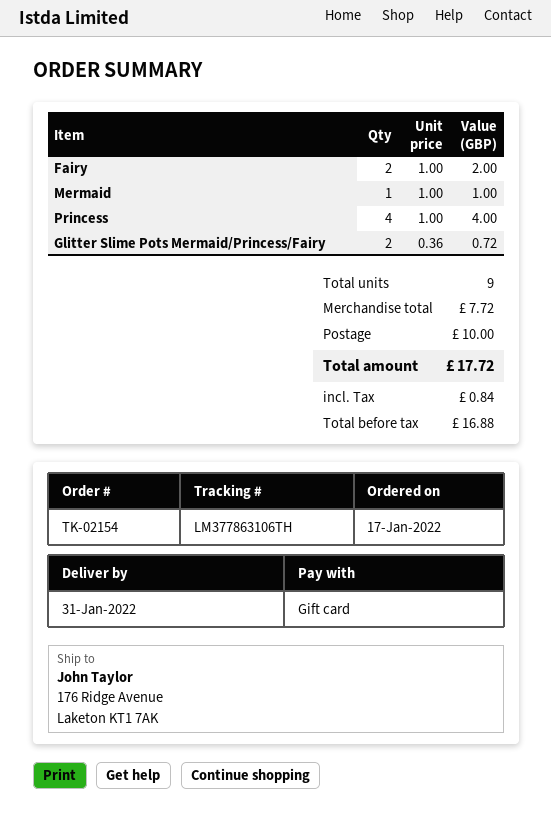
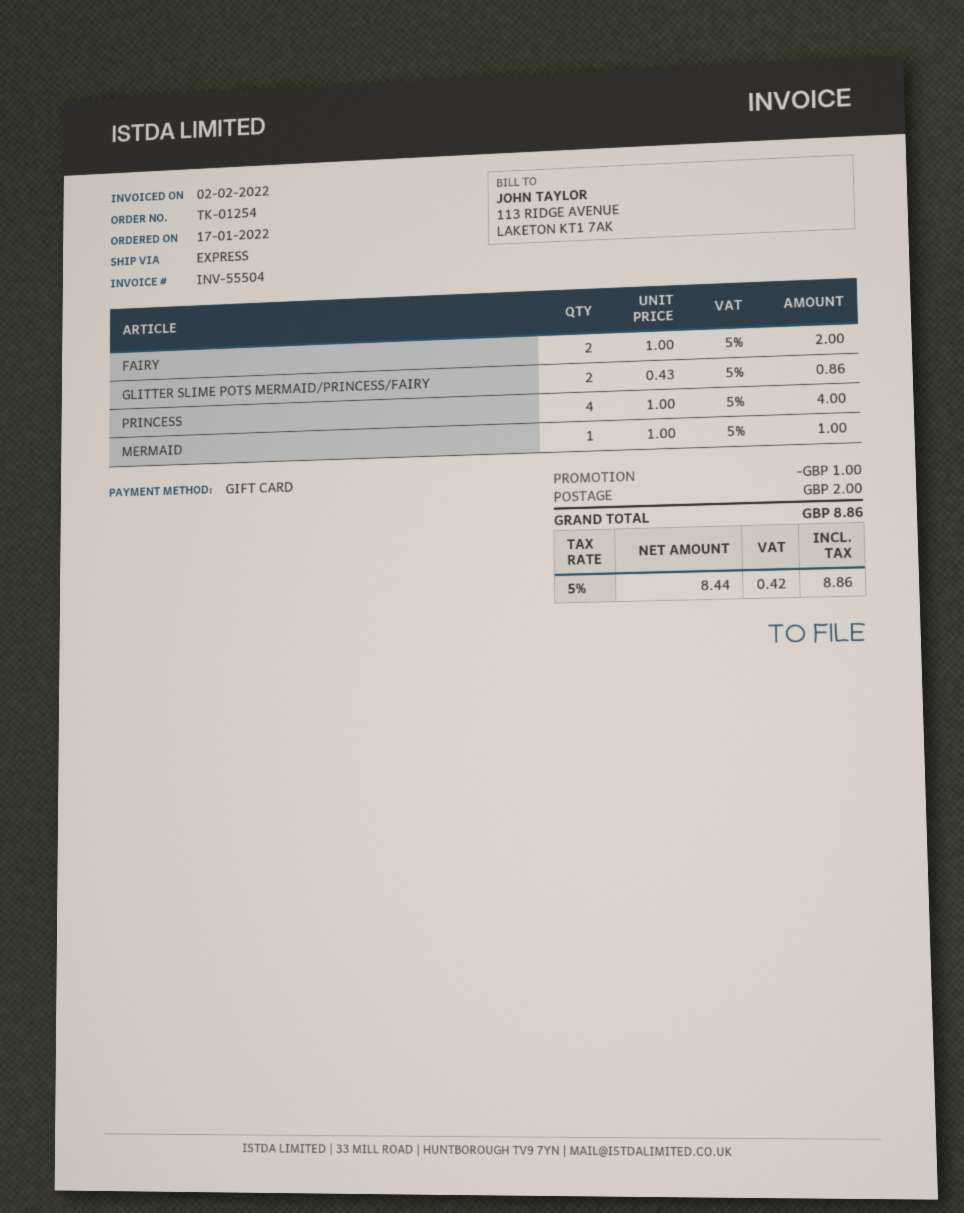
order number: TK-02154 -> TK-01254
Glitter Slime Pots Mermaid/Princess/Fairy: 2 x 0.36 = 0.72 -> 2 x 0.43 = 0.86
discount: none -> 1.00
shipping: 10.00 -> 2.00
net: 16.88 -> 8.44
tax: 0.84 -> 0.42
total: 17.72 -> 8.86

